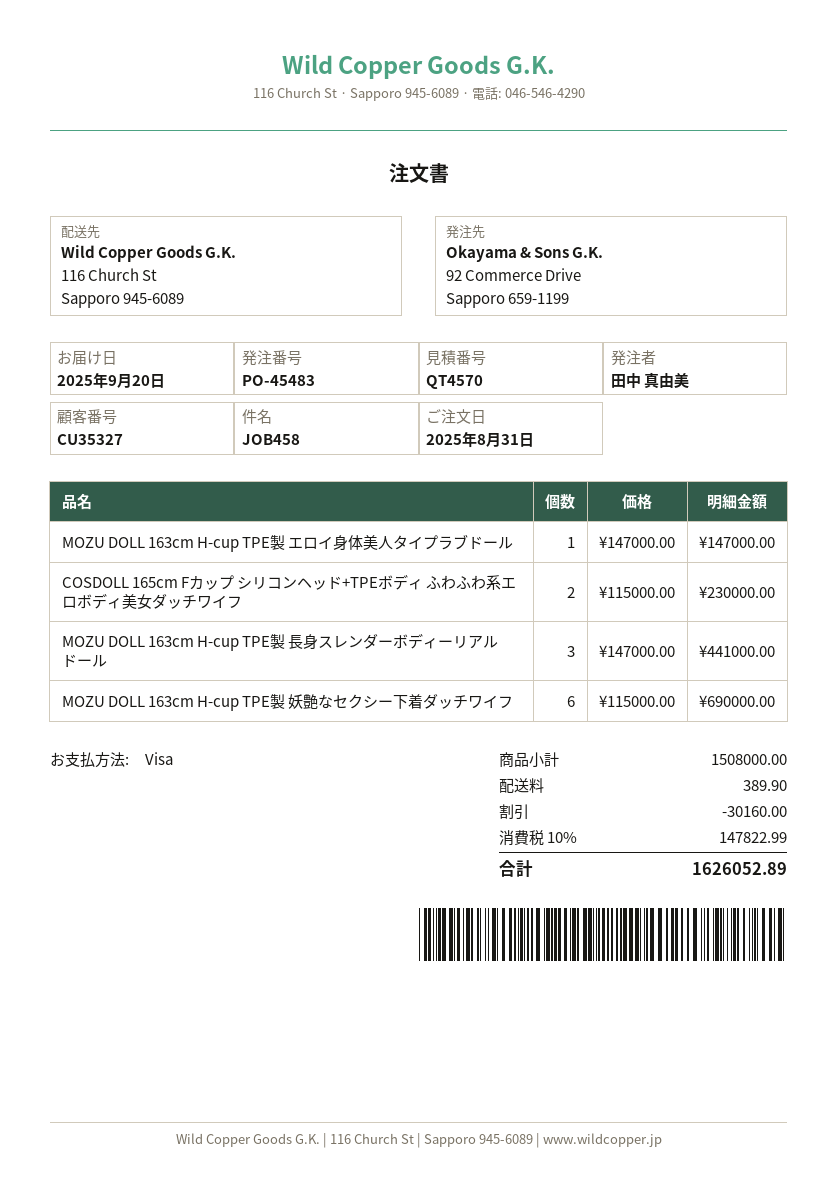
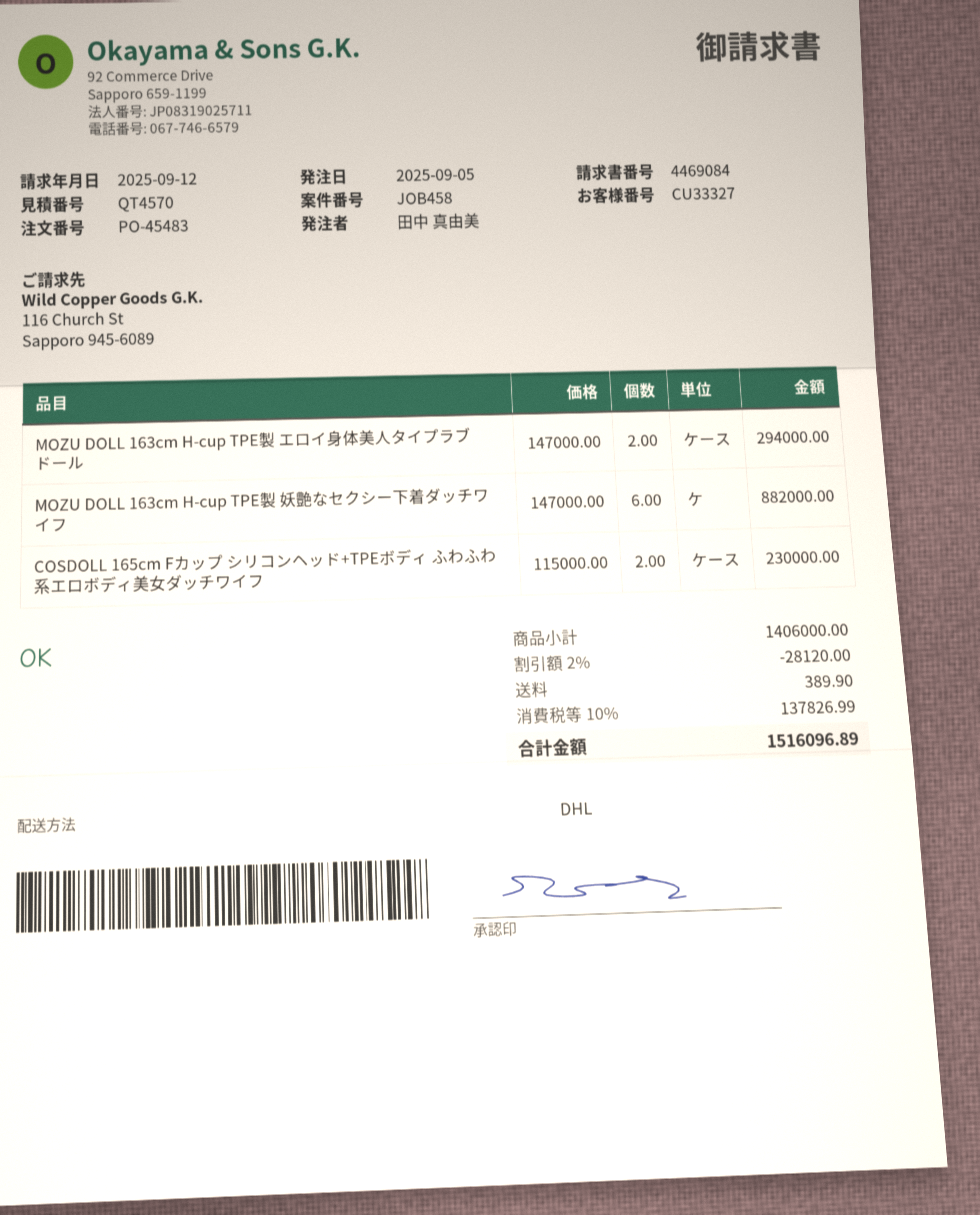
order date: 2025-08-31 -> 2025-09-05
customer number: CU35327 -> CU33327
MOZU DOLL 163cm H-cup TPE製 エロイ身体美人タイプラブドール: 1 x 147000.00 = 147000.00 -> 2 x 147000.00 = 294000.00
MOZU DOLL 163cm H-cup TPE製 長身スレンダーボディーリアルドール: 3 x 147000.00 = 441000.00 -> none
MOZU DOLL 163cm H-cup TPE製 妖艶なセクシー下着ダッチワイフ: 6 x 115000.00 = 690000.00 -> 6 x 147000.00 = 882000.00
subtotal: 1508000.00 -> 1406000.00
discount: 30160.00 -> 28120.00
tax: 10% = 147822.99 -> 10% = 137826.99
total: 1626052.89 -> 1516096.89

